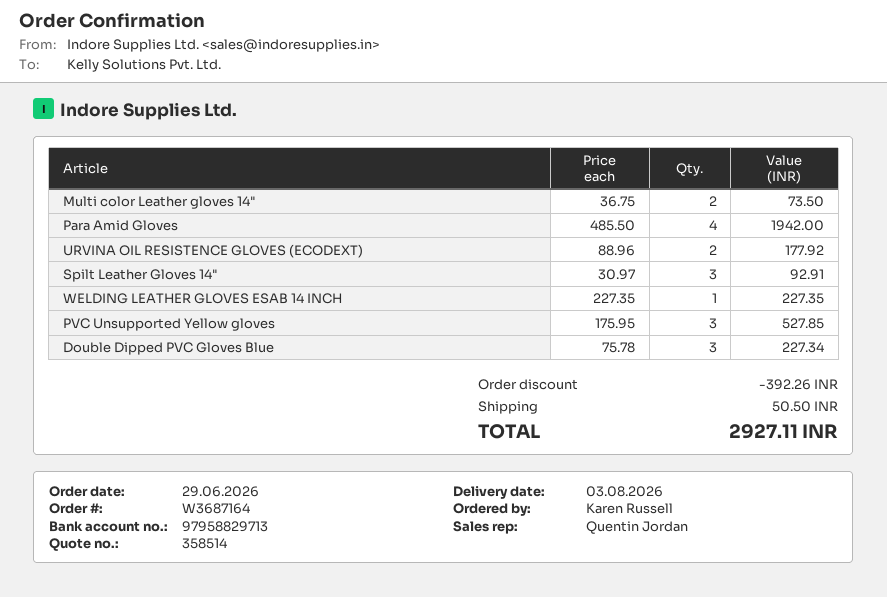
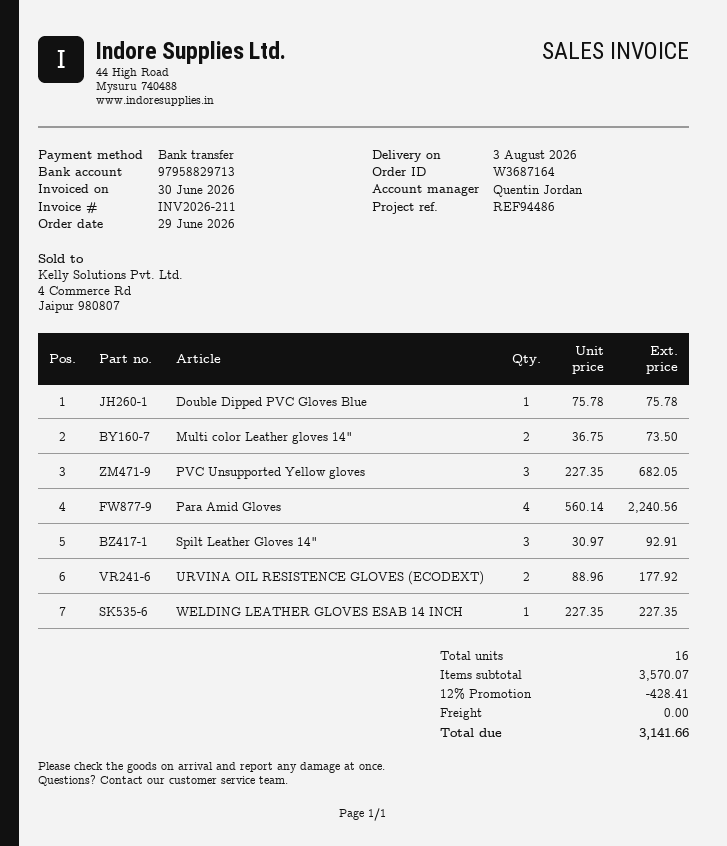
Para Amid Gloves: 4 x 485.50 = 1942.00 -> 4 x 560.14 = 2240.56
PVC Unsupported Yellow gloves: 3 x 175.95 = 527.85 -> 3 x 227.35 = 682.05
Double Dipped PVC Gloves Blue: 3 x 75.78 = 227.34 -> 1 x 75.78 = 75.78
discount: 392.26 -> 428.41
shipping: 50.50 -> 0.00
total: 2927.11 -> 3141.66

